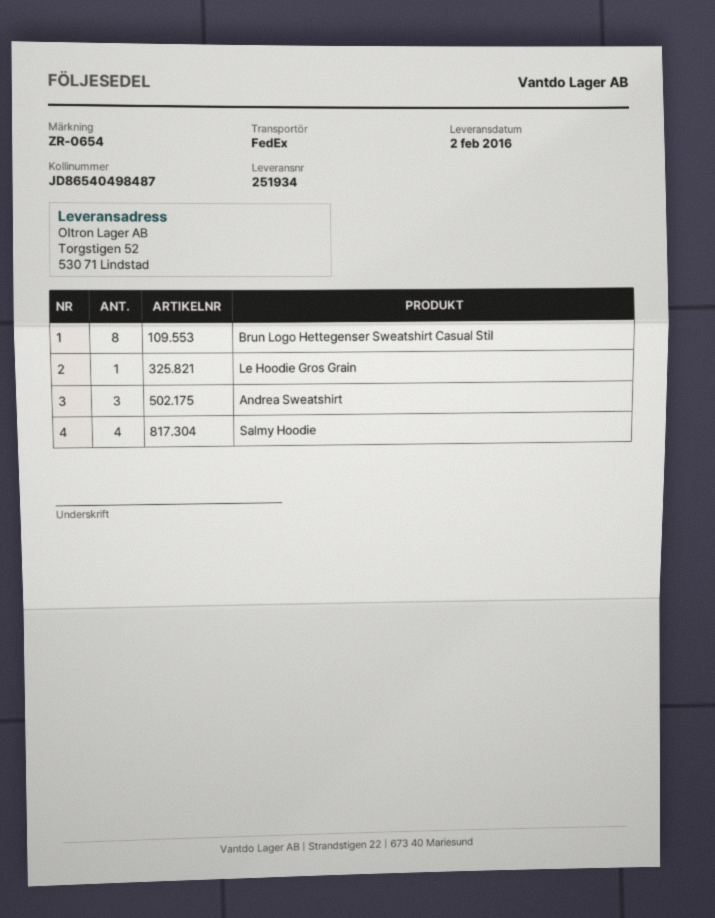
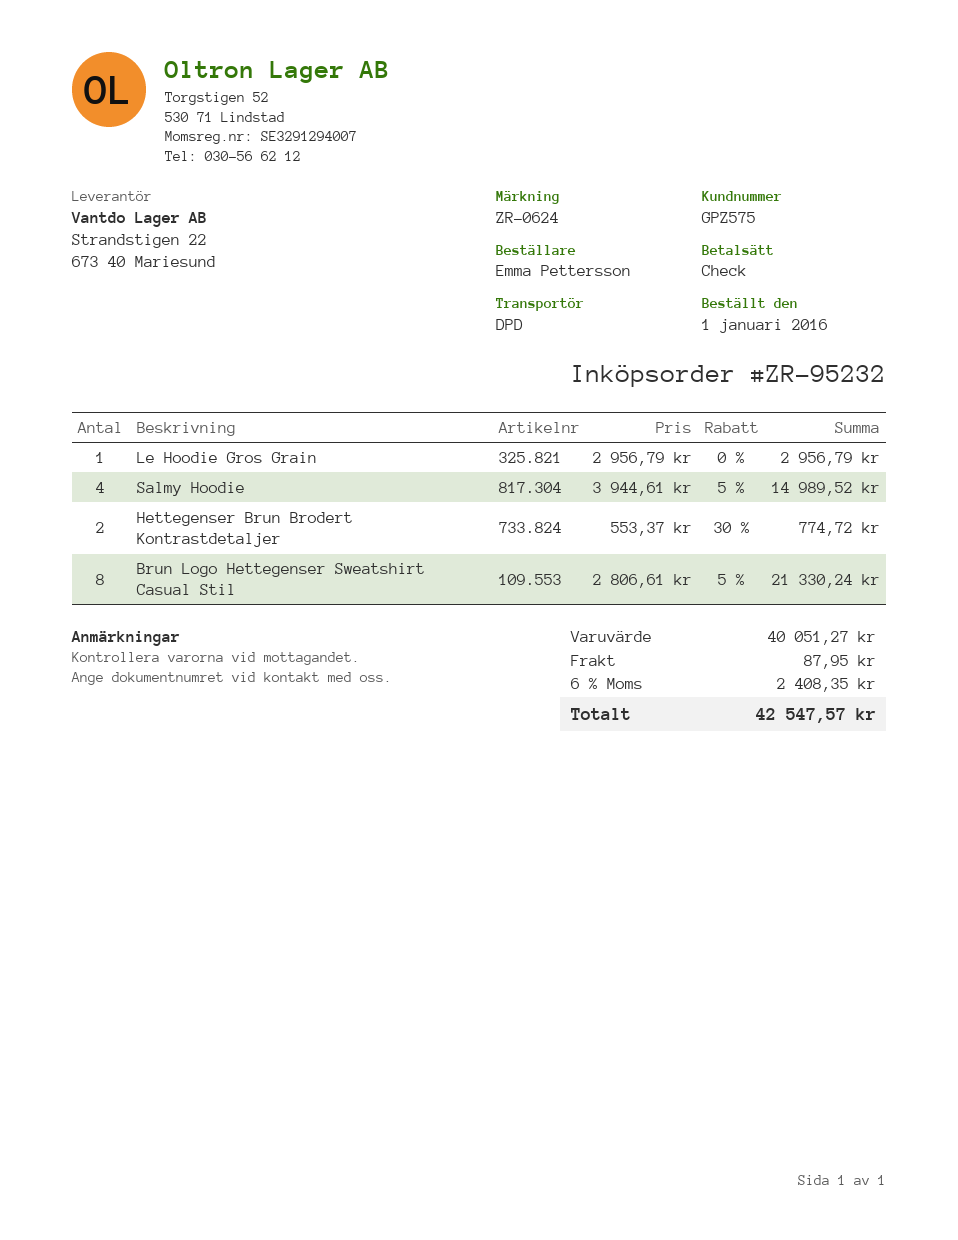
reference: ZR-0654 -> ZR-0624
shipping method: FedEx -> DPD
Andrea Sweatshirt: 3 -> none
Hettegenser Brun Brodert Kontrastdetaljer: none -> 2

